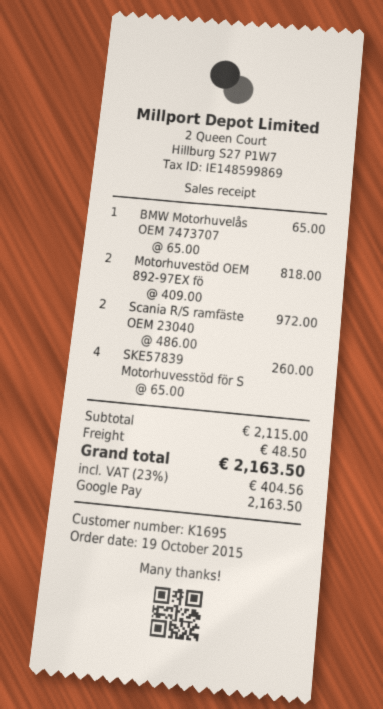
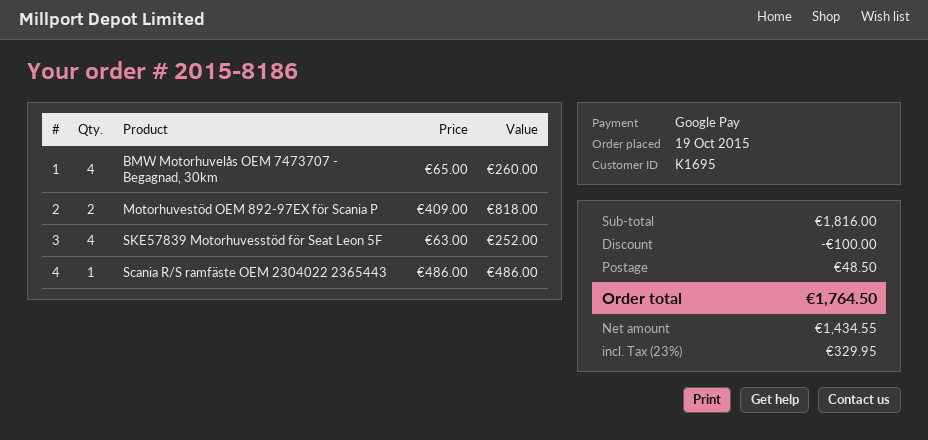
BMW Motorhuvelås OEM 7473707: 1 x 65.00 = 65.00 -> 4 x 65.00 = 260.00
Scania R/S ramfäste OEM 23040: 2 x 486.00 = 972.00 -> 1 x 486.00 = 486.00
SKE57839 Motorhuvesstöd för S: 4 x 65.00 = 260.00 -> 4 x 63.00 = 252.00
subtotal: 2115.00 -> 1816.00
discount: none -> 100.00
tax: 23% = 404.56 -> 23% = 329.95
total: 2163.50 -> 1764.50

